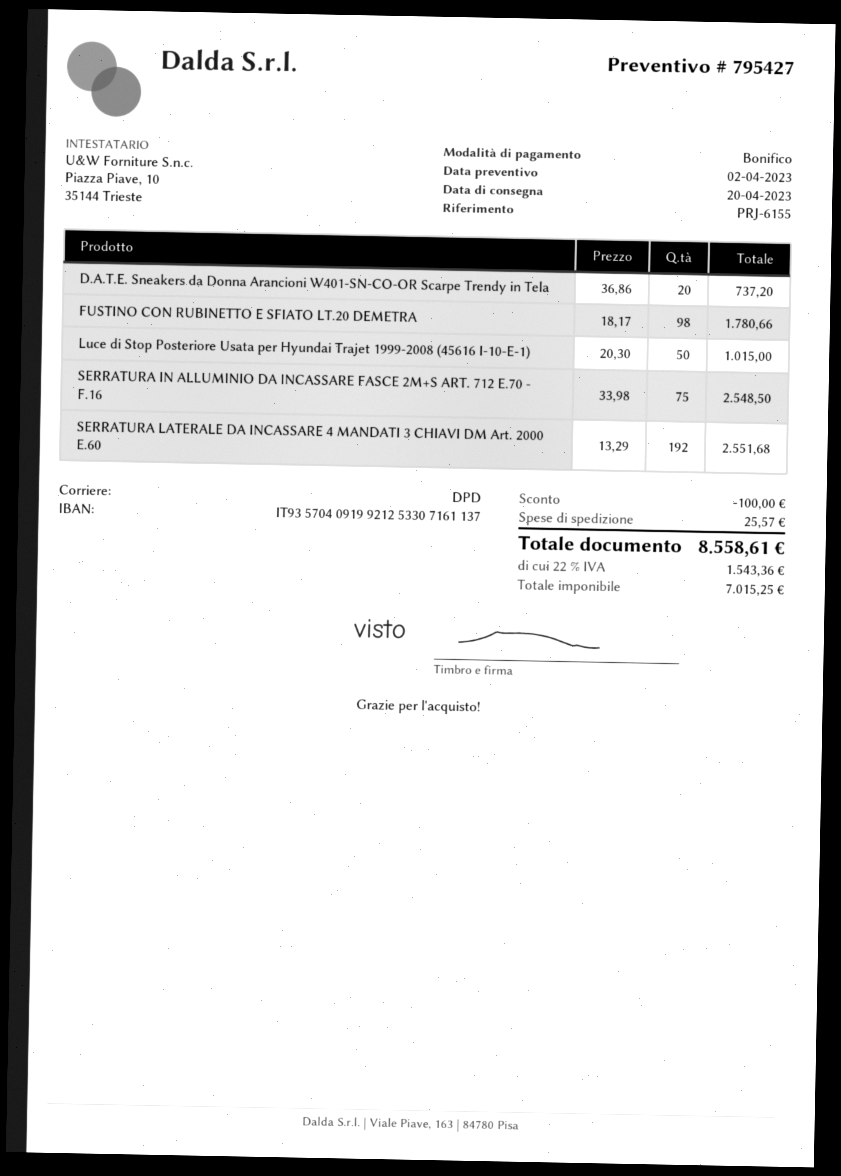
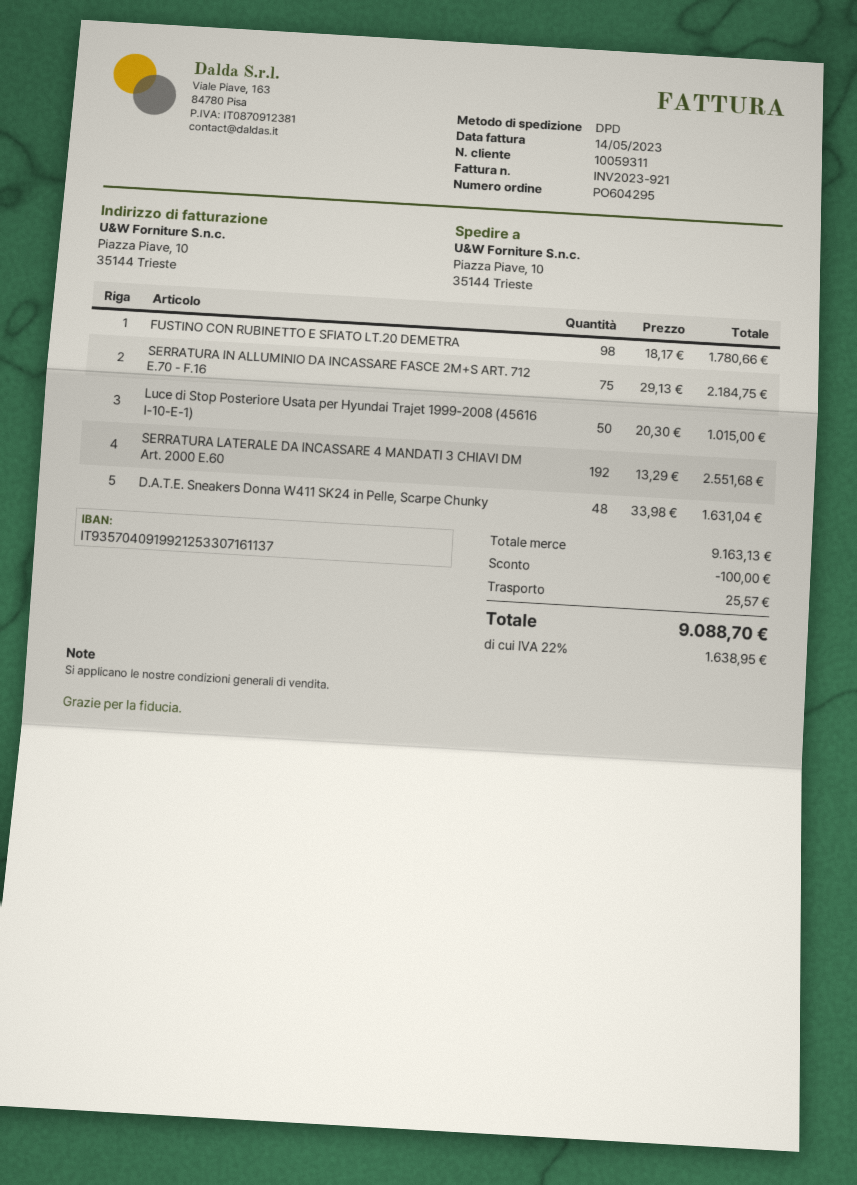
D.A.T.E. Sneakers da Donna Arancioni W401-SN-CO-OR Scarpe Trendy in Tela: 20 x 36.86 = 737.20 -> none
SERRATURA IN ALLUMINIO DA INCASSARE FASCE 2M+S ART. 712 E.70 - F.16: 75 x 33.98 = 2548.50 -> 75 x 29.13 = 2184.75
D.A.T.E. Sneakers Donna W411 SK24 in Pelle, Scarpe Chunky: none -> 48 x 33.98 = 1631.04
tax: 22% = 1543.36 -> 22% = 1638.95
total: 8558.61 -> 9088.70

